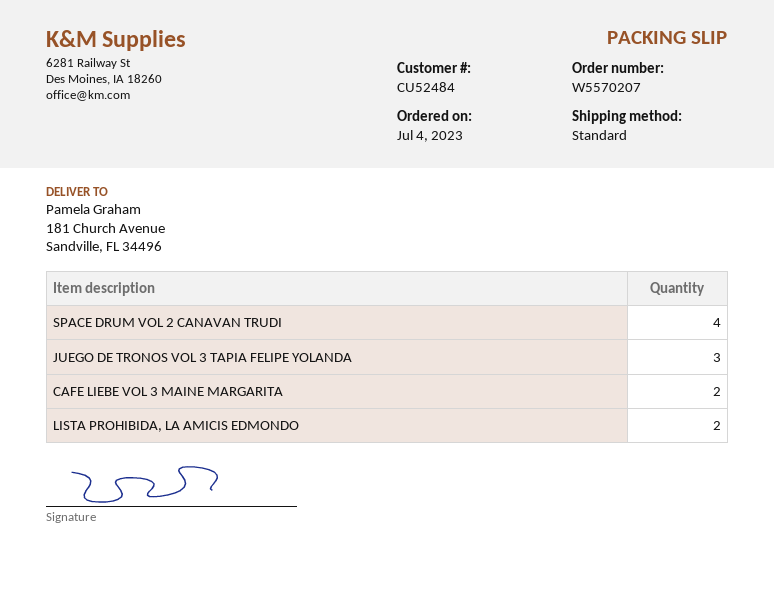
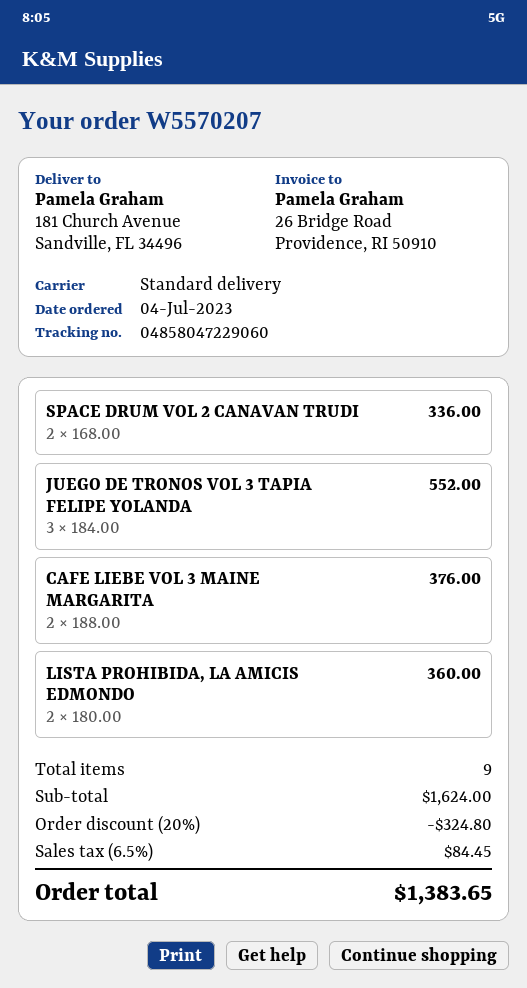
SPACE DRUM VOL 2 CANAVAN TRUDI: 4 -> 2

